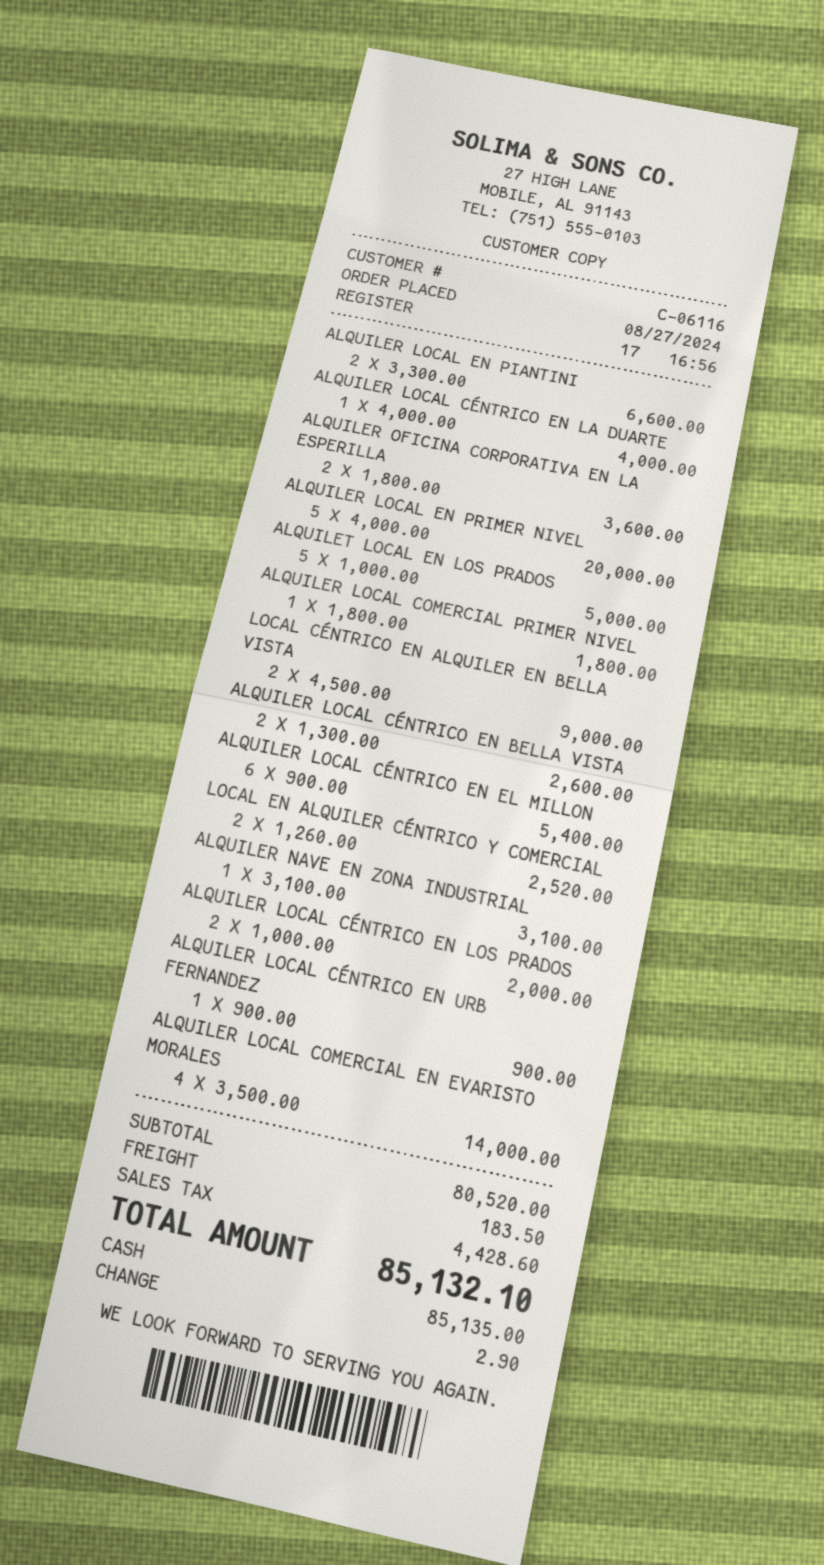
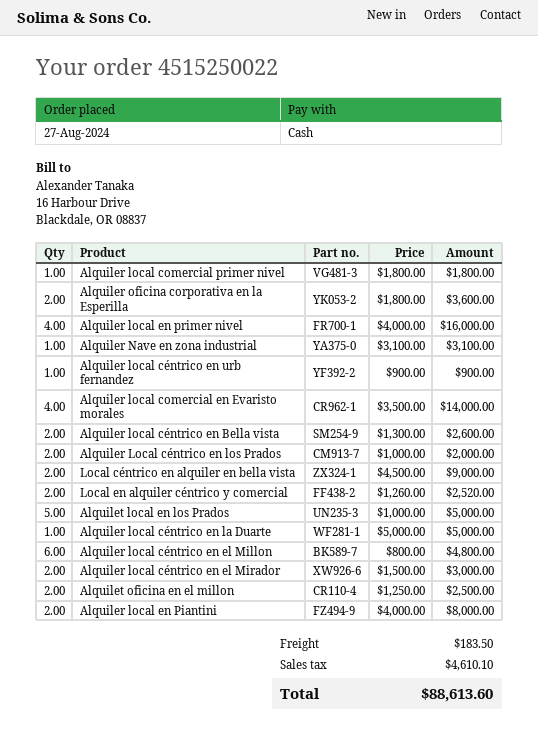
ALQUILER LOCAL EN PIANTINI: 2 x 3300.00 = 6600.00 -> 2 x 4000.00 = 8000.00
ALQUILER LOCAL CÉNTRICO EN LA DUARTE: 1 x 4000.00 = 4000.00 -> 1 x 5000.00 = 5000.00
ALQUILER LOCAL EN PRIMER NIVEL: 5 x 4000.00 = 20000.00 -> 4 x 4000.00 = 16000.00
ALQUILER LOCAL CÉNTRICO EN EL MILLON: 6 x 900.00 = 5400.00 -> 6 x 800.00 = 4800.00
Alquiler local céntrico en el Mirador: none -> 2 x 1500.00 = 3000.00
Alquilet oficina en el millon: none -> 2 x 1250.00 = 2500.00
tax: 4428.60 -> 4610.10
total: 85132.10 -> 88613.60

